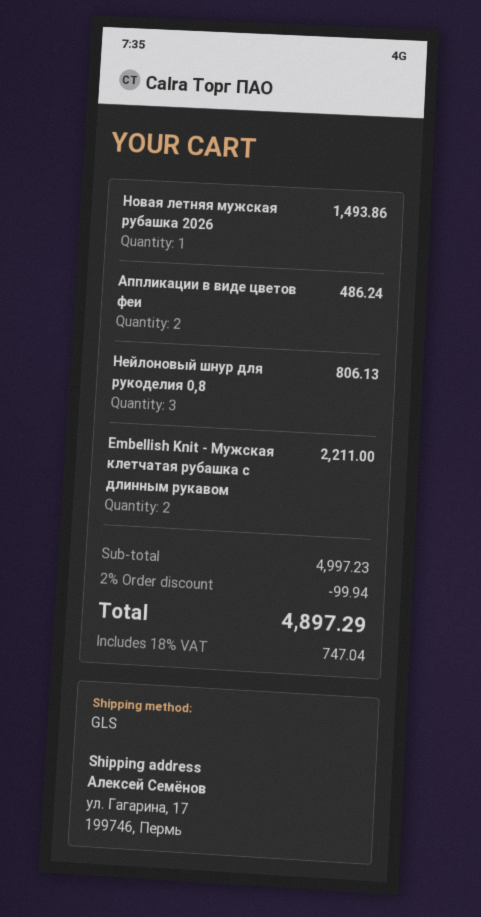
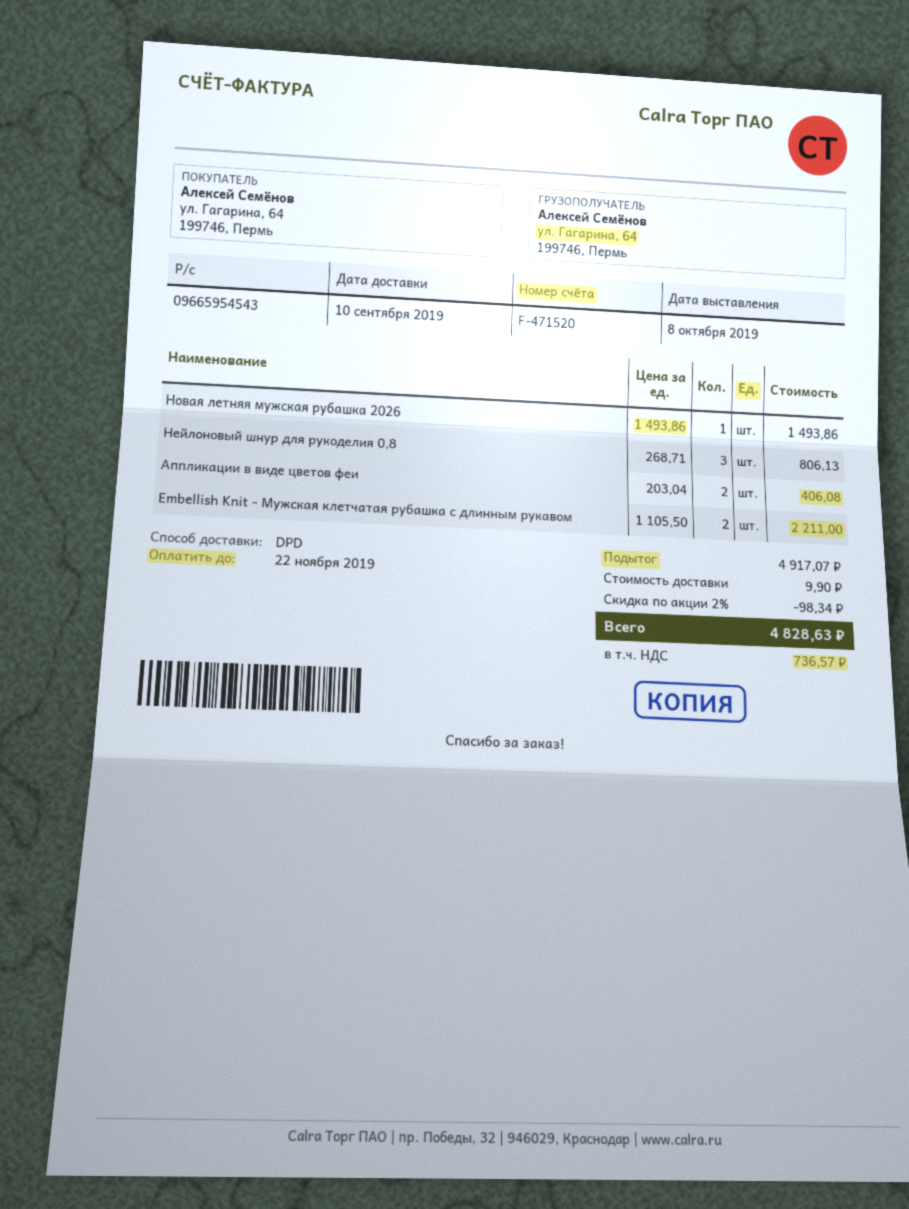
shipping method: GLS -> DPD
ship to: ул. Гагарина, 17, 199746, Пермь -> ул. Гагарина, 64, 199746, Пермь
Аппликации в виде цветов феи: 2 for 486.24 -> 2 for 406.08
subtotal: 4997.23 -> 4917.07
discount: 2% = 99.94 -> 2% = 98.34
shipping: none -> 9.90
tax: 747.04 -> 736.57
total: 4897.29 -> 4828.63

